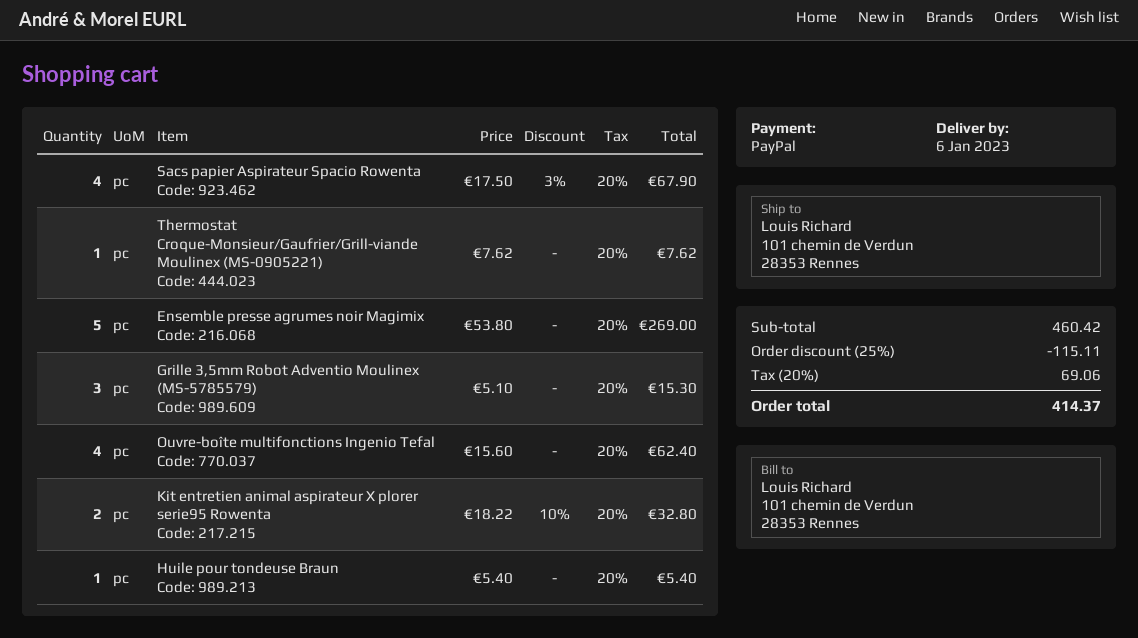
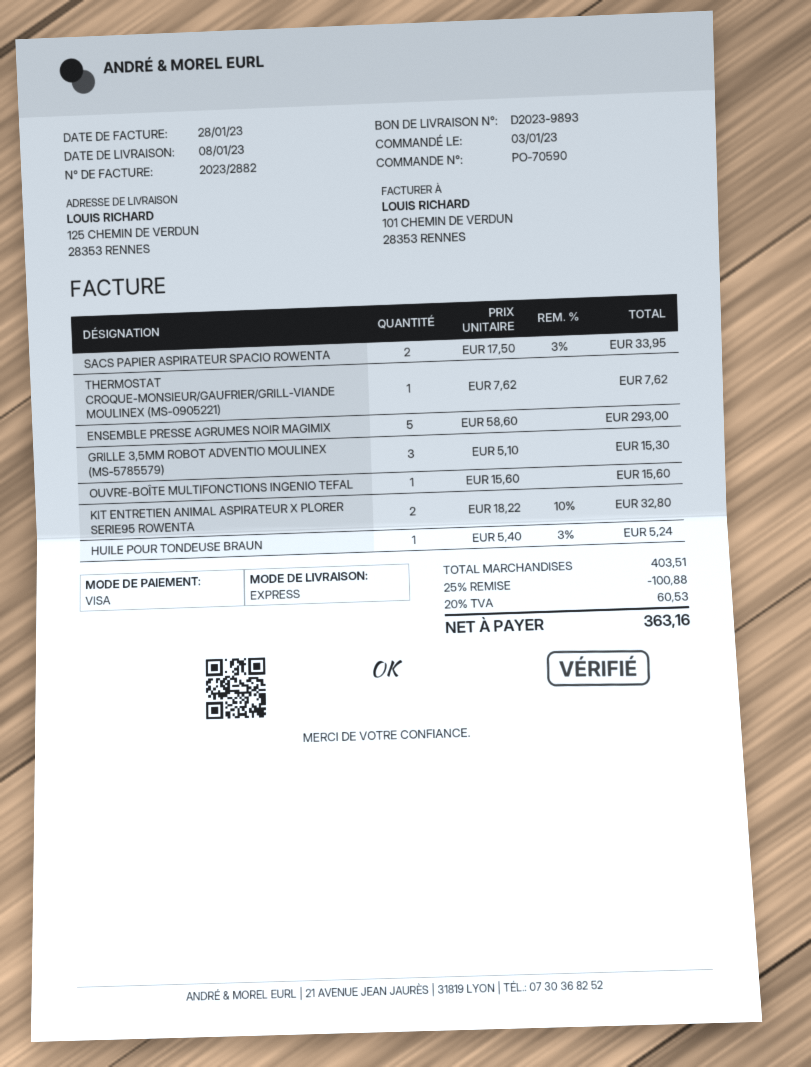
delivery date: 2023-01-06 -> 2023-01-08
payment method: PayPal -> Visa
ship to: 101 chemin de Verdun, 28353 Rennes -> 125 CHEMIN DE VERDUN, 28353 RENNES
Sacs papier Aspirateur Spacio Rowenta: 4 x 17.50 - 3% = 67.90 -> 2 x 17.50 - 3% = 33.95
Ensemble presse agrumes noir Magimix: 5 x 53.80 = 269.00 -> 5 x 58.60 = 293.00
Ouvre-boîte multifonctions Ingenio Tefal: 4 x 15.60 = 62.40 -> 1 x 15.60 = 15.60
Huile pour tondeuse Braun: 1 x 5.40 = 5.40 -> 1 x 5.40 - 3% = 5.24
subtotal: 460.42 -> 403.51
discount: 25% = 115.11 -> 25% = 100.88
tax: 20% = 69.06 -> 20% = 60.53
total: 414.37 -> 363.16

